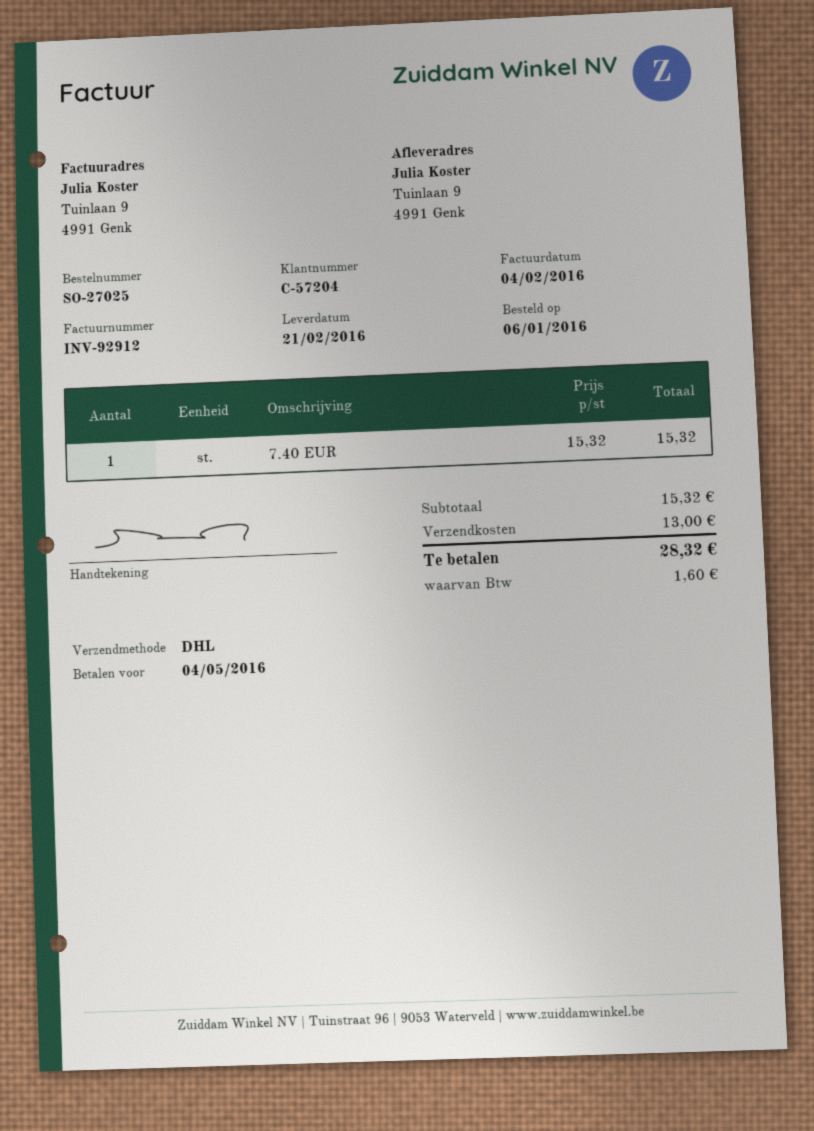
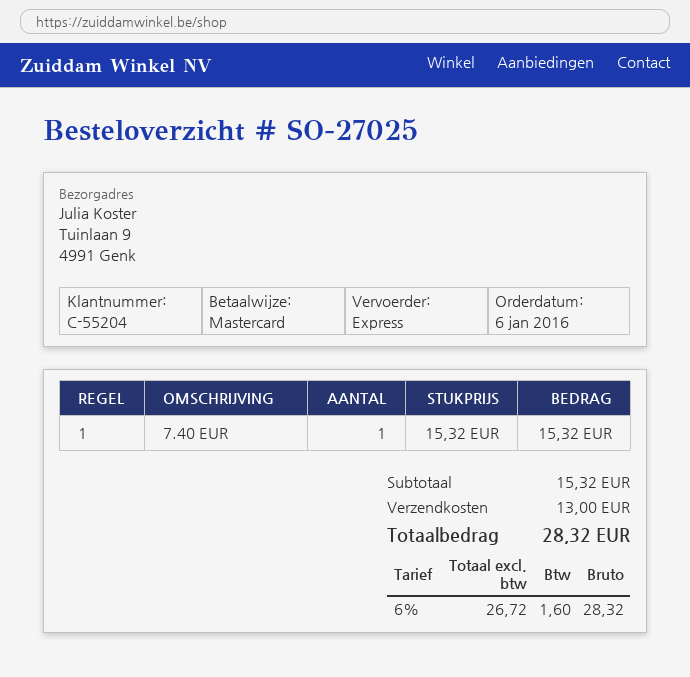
customer number: C-57204 -> C-55204
shipping method: DHL -> express

